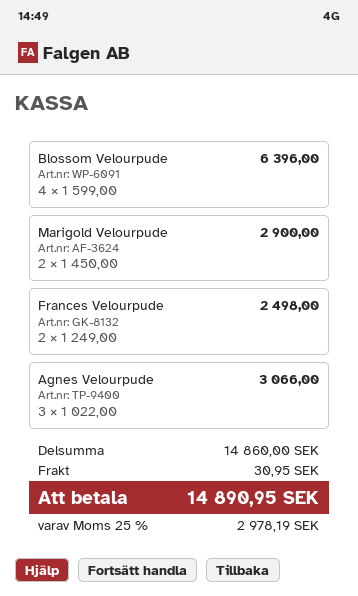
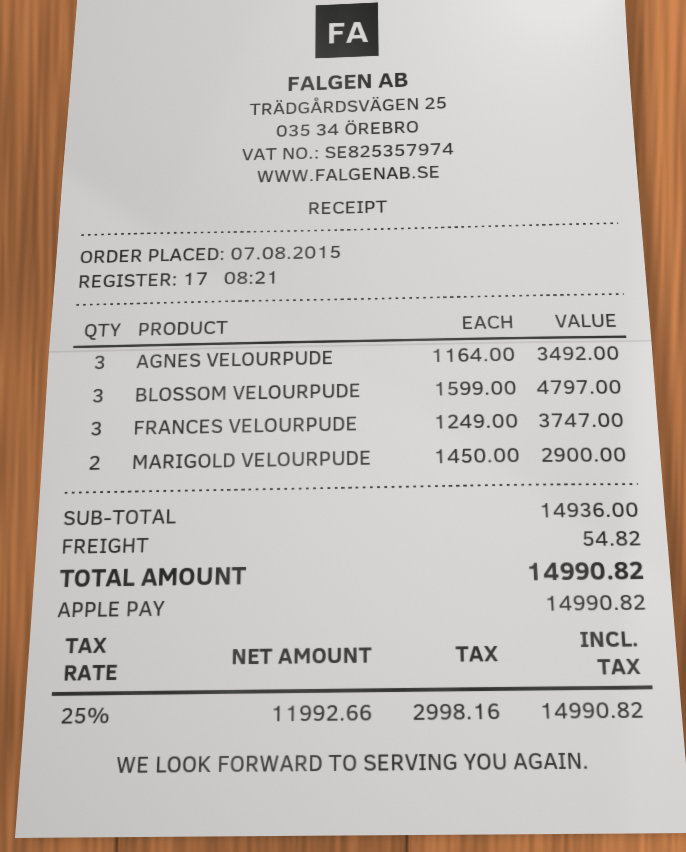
Blossom Velourpude: 4 x 1599.00 = 6396.00 -> 3 x 1599.00 = 4797.00
Frances Velourpude: 2 x 1249.00 = 2498.00 -> 3 x 1249.00 = 3747.00
Agnes Velourpude: 3 x 1022.00 = 3066.00 -> 3 x 1164.00 = 3492.00
subtotal: 14860.00 -> 14936.00
shipping: 30.95 -> 54.82
tax: 25% = 2978.19 -> 25% = 2998.16
total: 14890.95 -> 14990.82

